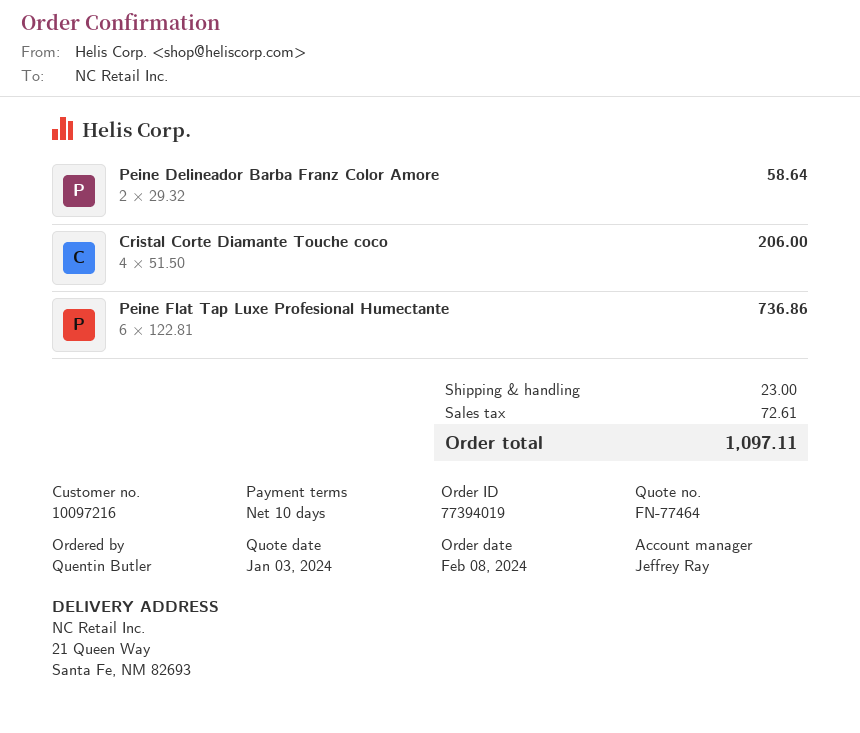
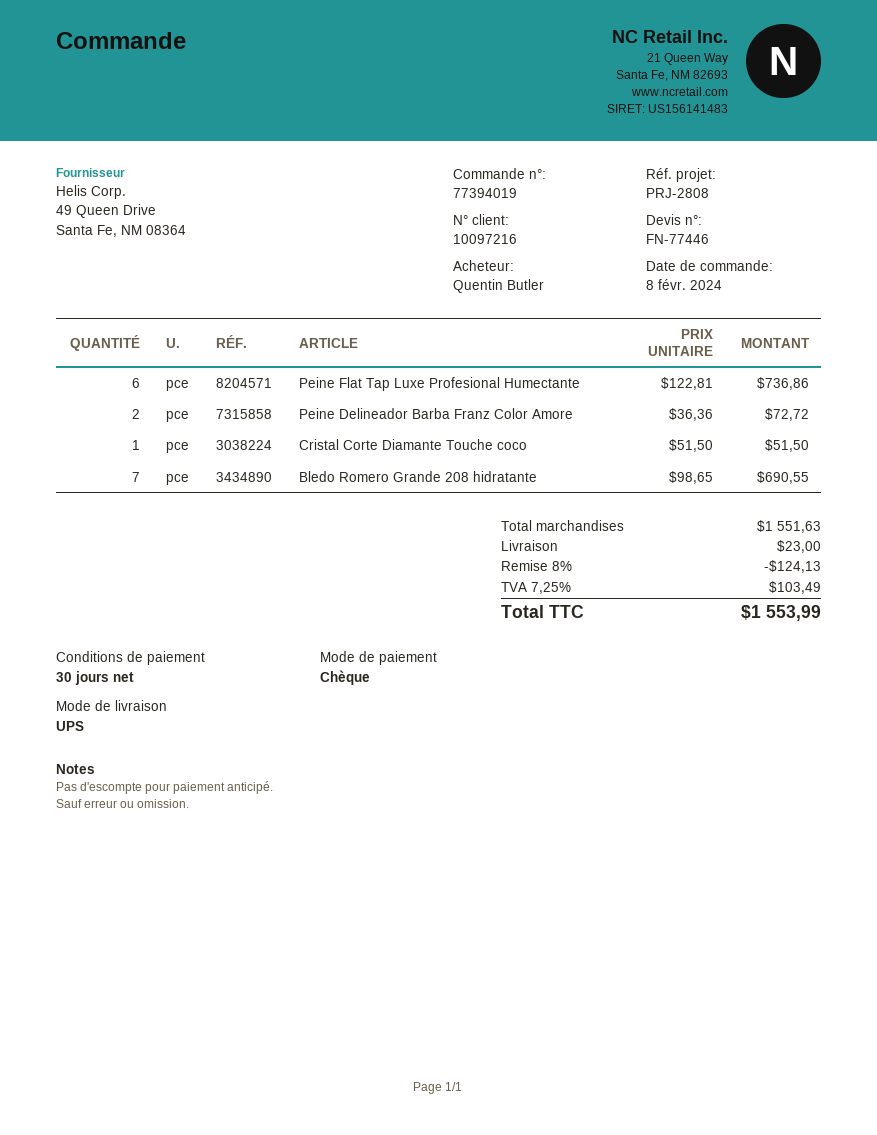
quote number: FN-77464 -> FN-77446
payment terms: 10 days -> 30 days
Peine Delineador Barba Franz Color Amore: 2 x 29.32 = 58.64 -> 2 x 36.36 = 72.72
Cristal Corte Diamante Touche coco: 4 x 51.50 = 206.00 -> 1 x 51.50 = 51.50
Bledo Romero Grande 208 hidratante: none -> 7 x 98.65 = 690.55
discount: none -> 8% = 124.13
tax: 72.61 -> 103.49
total: 1097.11 -> 1553.99

